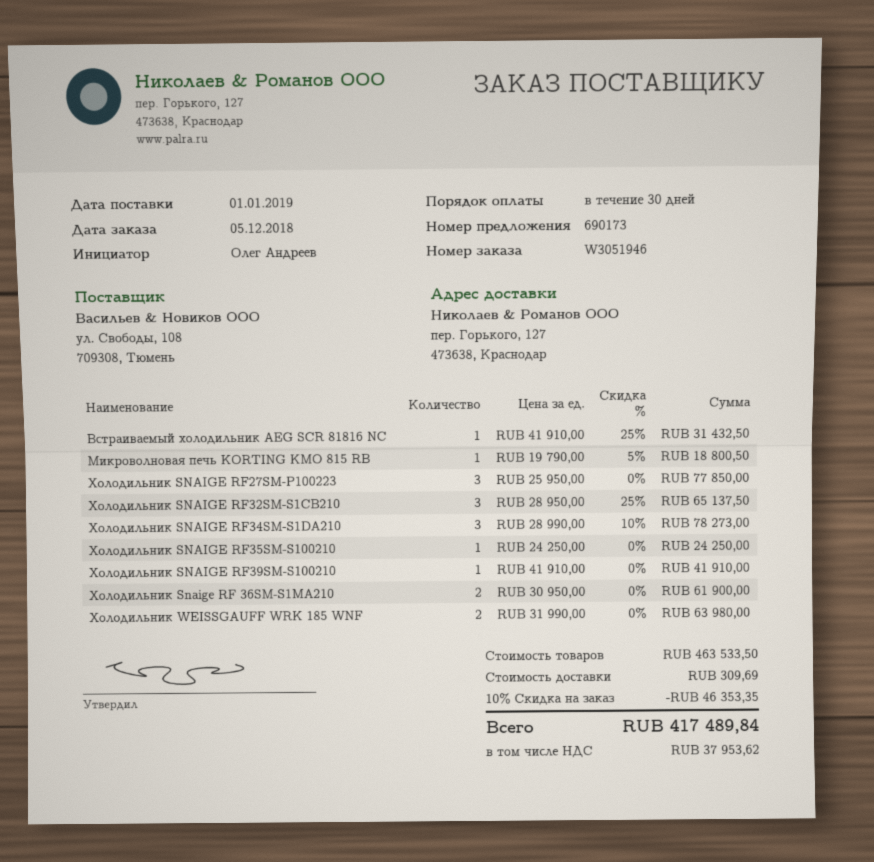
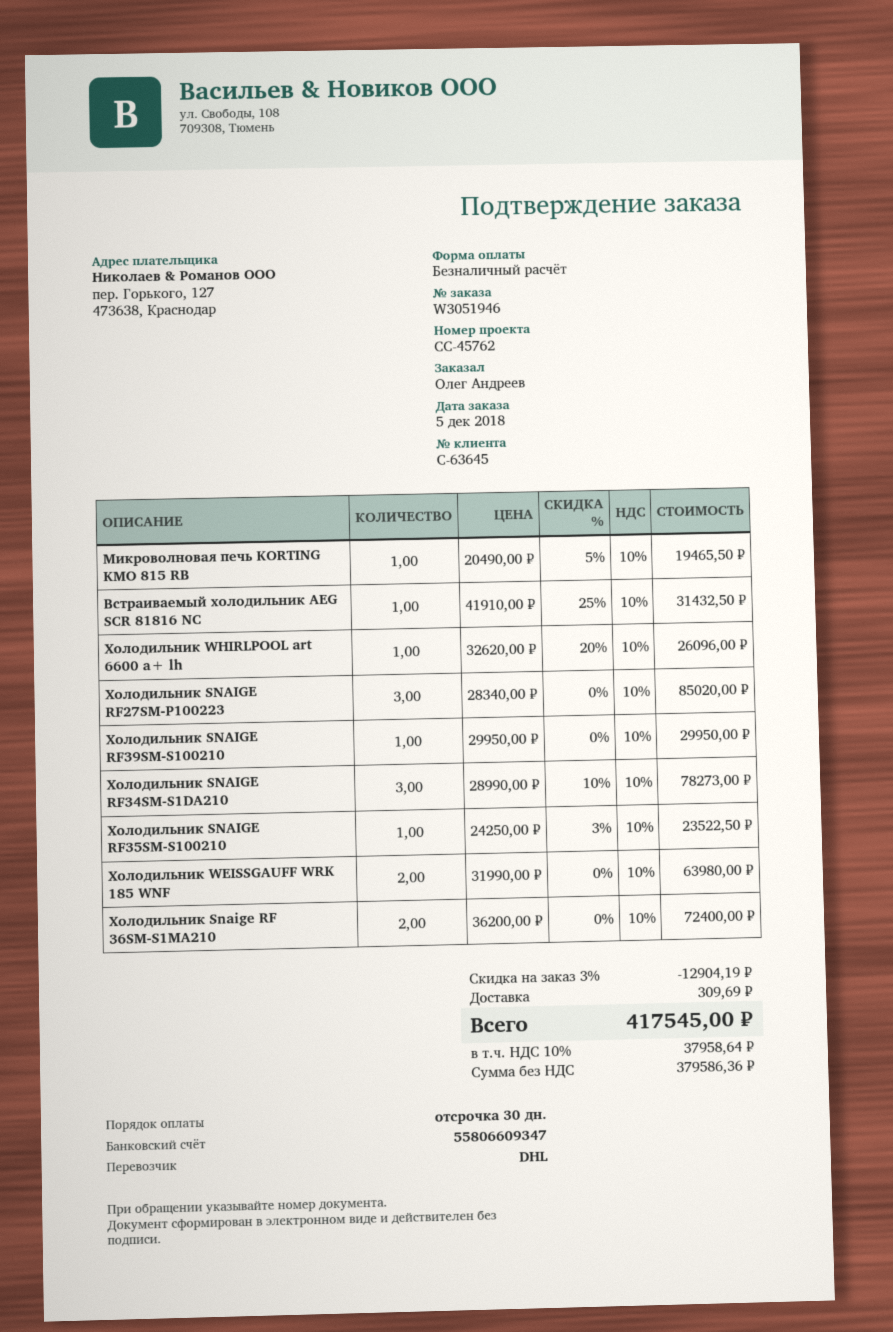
Микроволновая печь KORTING KMO 815 RB: 1 x 19790.00 - 5% = 18800.50 -> 1 x 20490.00 - 5% = 19465.50
Холодильник SNAIGE RF27SM-P100223: 3 x 25950.00 = 77850.00 -> 3 x 28340.00 = 85020.00
Холодильник SNAIGE RF32SM-S1CB210: 3 x 28950.00 - 25% = 65137.50 -> none
Холодильник SNAIGE RF35SM-S100210: 1 x 24250.00 = 24250.00 -> 1 x 24250.00 - 3% = 23522.50
Холодильник SNAIGE RF39SM-S100210: 1 x 41910.00 = 41910.00 -> 1 x 29950.00 = 29950.00
Холодильник Snaige RF 36SM-S1MA210: 2 x 30950.00 = 61900.00 -> 2 x 36200.00 = 72400.00
Холодильник WHIRLPOOL art 6600 a+ lh: none -> 1 x 32620.00 - 20% = 26096.00
discount: 10% = 46353.35 -> 3% = 12904.19
tax: 37953.62 -> 37958.64
total: 417489.84 -> 417545.00

